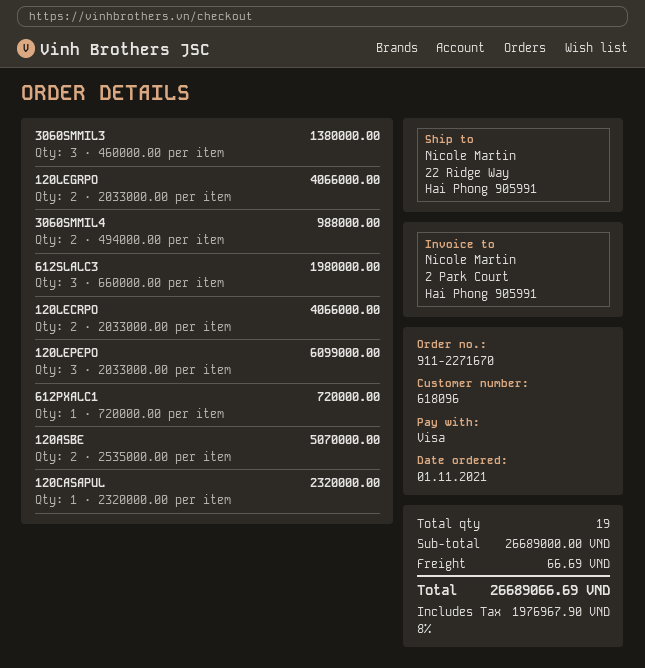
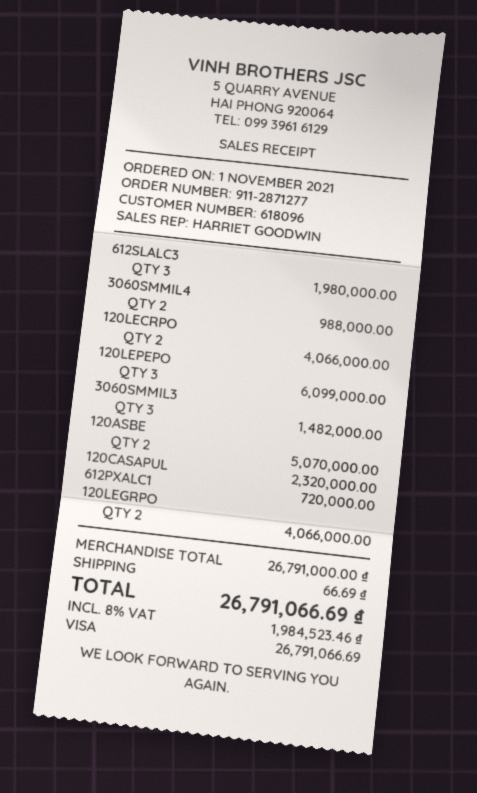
order number: 911-2271670 -> 911-2871277
3060SMMIL3: 3 for 1380000.00 -> 3 for 1482000.00
subtotal: 26689000.00 -> 26791000.00
tax: 8% = 1976967.90 -> 8% = 1984523.46
total: 26689066.69 -> 26791066.69

